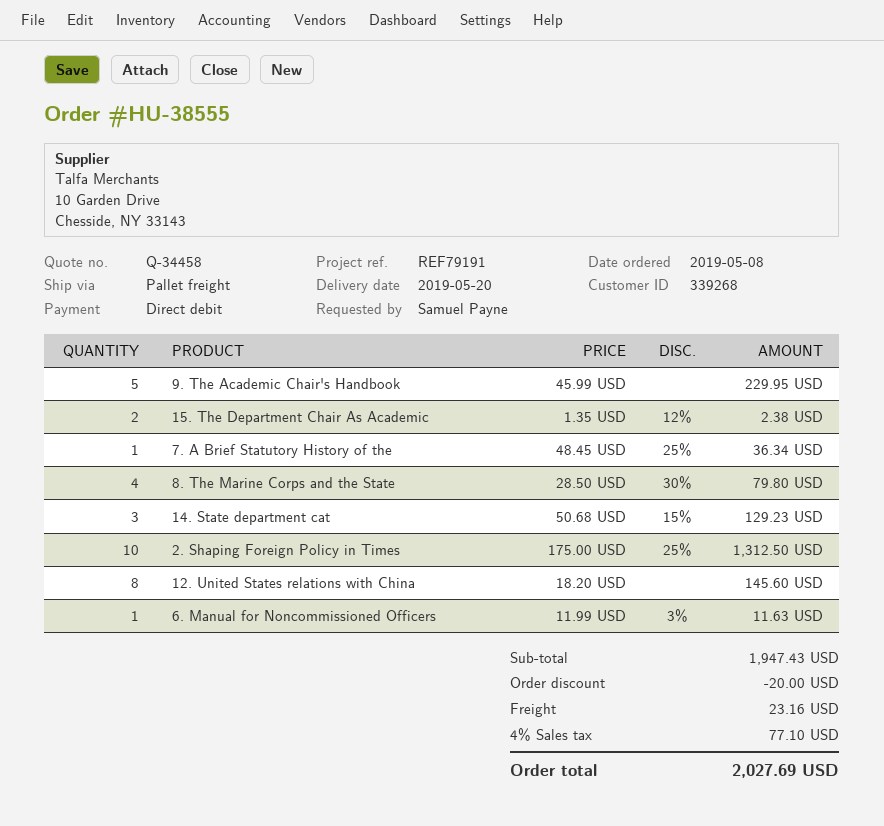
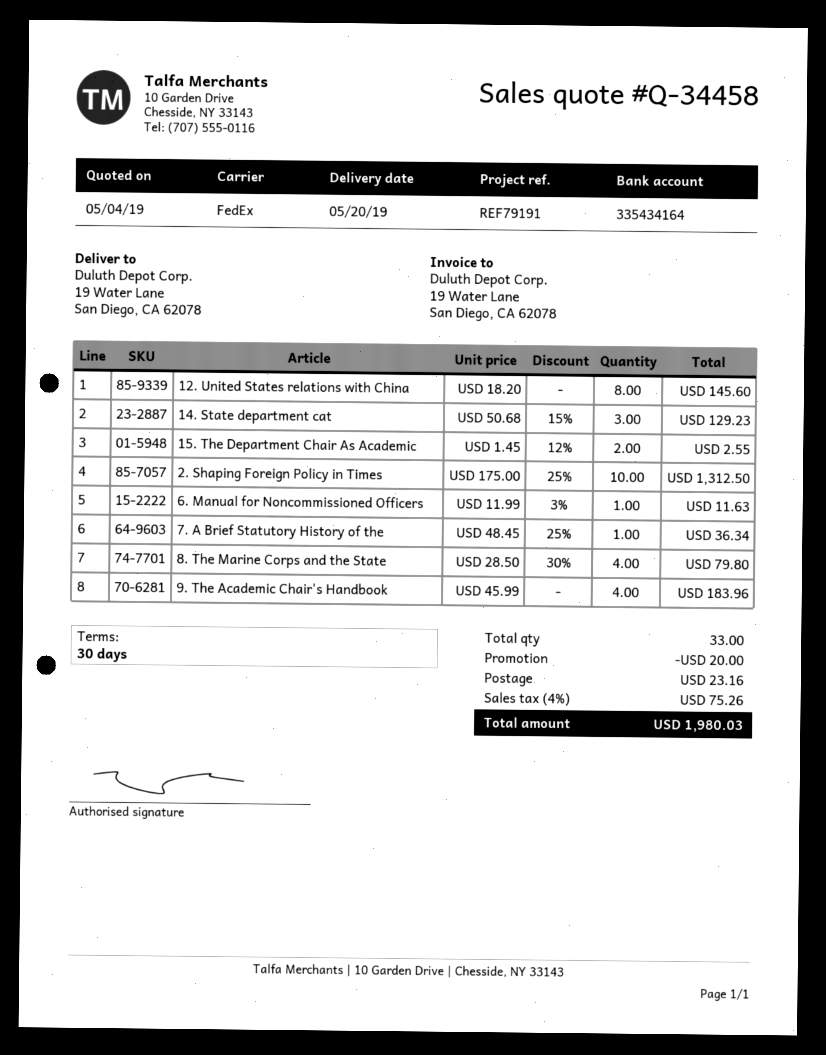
shipping method: pallet freight -> FedEx
9. The Academic Chair's Handbook: 5 x 45.99 = 229.95 -> 4 x 45.99 = 183.96
15. The Department Chair As Academic: 2 x 1.35 - 12% = 2.38 -> 2 x 1.45 - 12% = 2.55
tax: 4% = 77.10 -> 4% = 75.26
total: 2027.69 -> 1980.03

